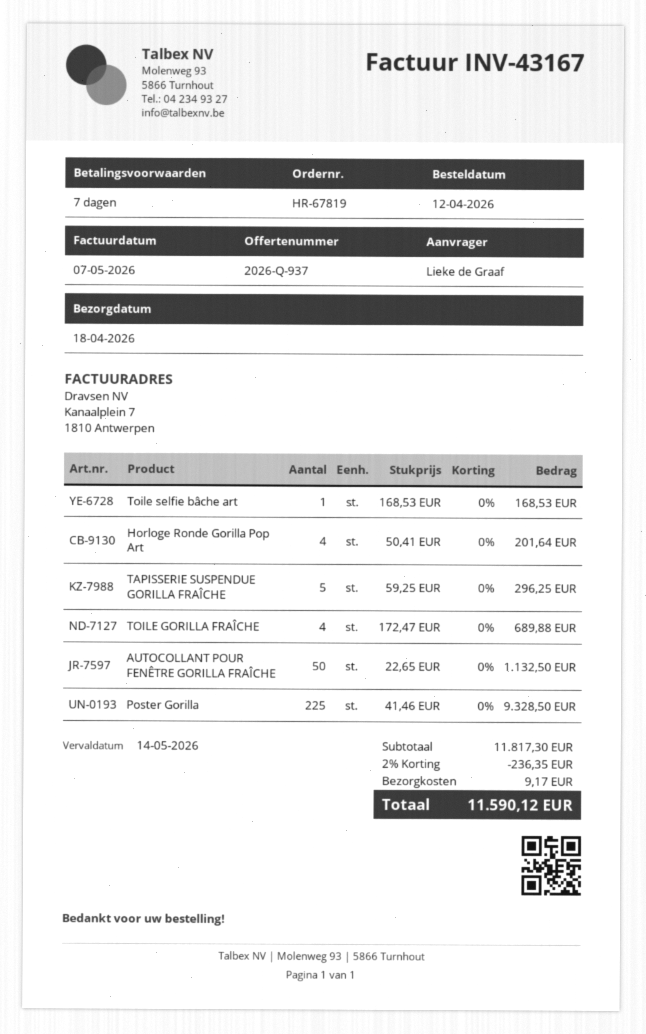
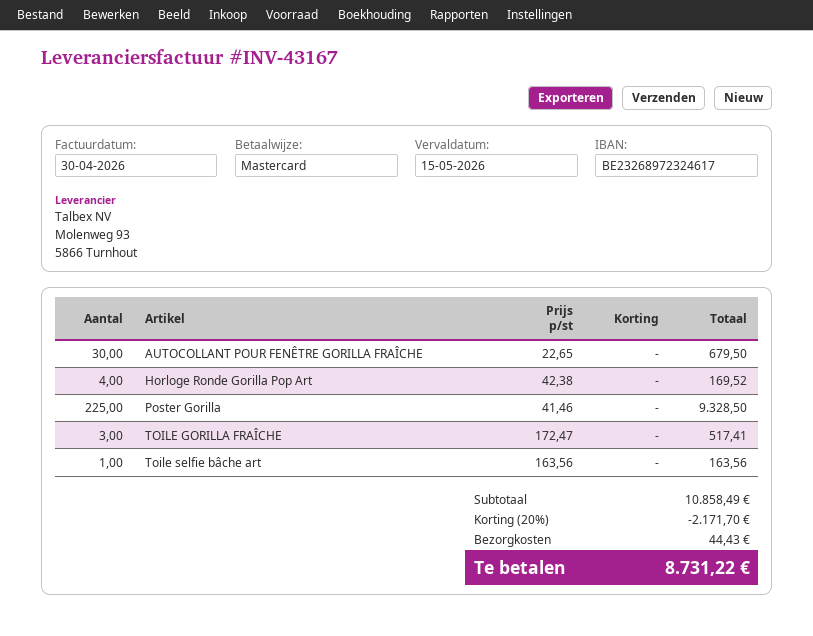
invoice date: 2026-05-07 -> 2026-04-30
due date: 2026-05-14 -> 2026-05-15
Toile selfie bâche art: 1 x 168.53 = 168.53 -> 1 x 163.56 = 163.56
Horloge Ronde Gorilla Pop Art: 4 x 50.41 = 201.64 -> 4 x 42.38 = 169.52
TAPISSERIE SUSPENDUE GORILLA FRAÎCHE: 5 x 59.25 = 296.25 -> none
TOILE GORILLA FRAÎCHE: 4 x 172.47 = 689.88 -> 3 x 172.47 = 517.41
AUTOCOLLANT POUR FENÊTRE GORILLA FRAÎCHE: 50 x 22.65 = 1132.50 -> 30 x 22.65 = 679.50
subtotal: 11817.30 -> 10858.49
discount: 2% = 236.35 -> 20% = 2171.70
shipping: 9.17 -> 44.43
total: 11590.12 -> 8731.22

